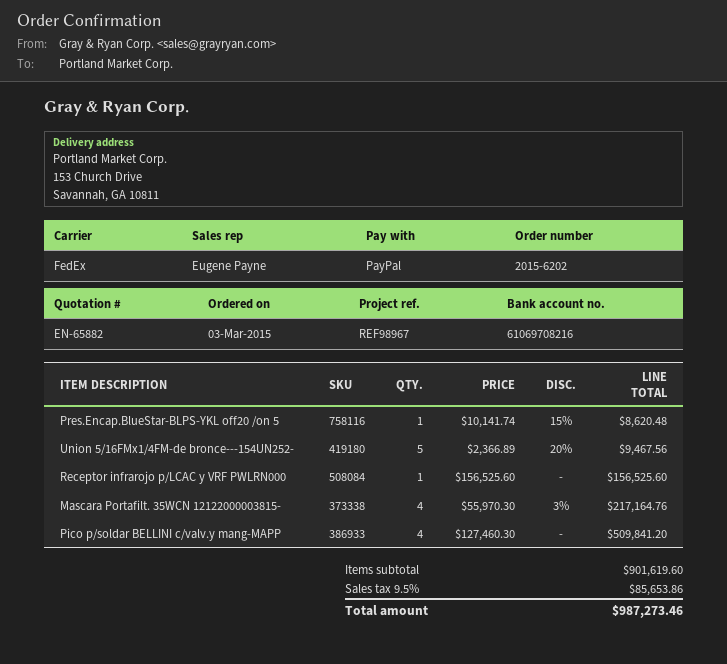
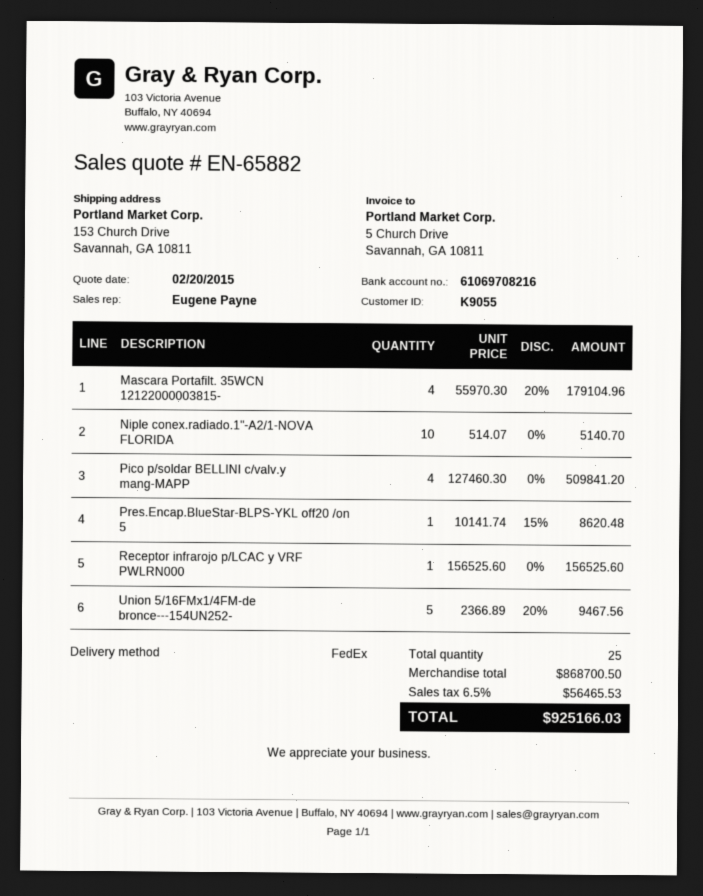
Mascara Portafilt. 35WCN 12122000003815-: 4 x 55970.30 - 3% = 217164.76 -> 4 x 55970.30 - 20% = 179104.96
Niple conex.radiado.1"-A2/1-NOVA FLORIDA: none -> 10 x 514.07 = 5140.70
subtotal: 901619.60 -> 868700.50
tax: 9.5% = 85653.86 -> 6.5% = 56465.53
total: 987273.46 -> 925166.03

